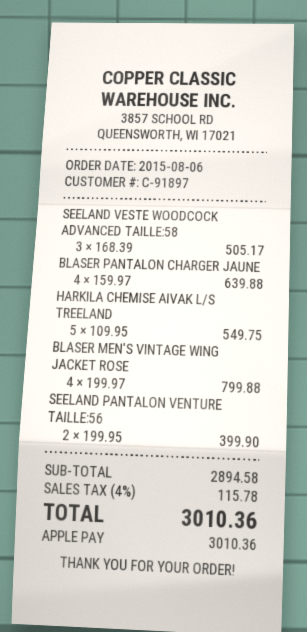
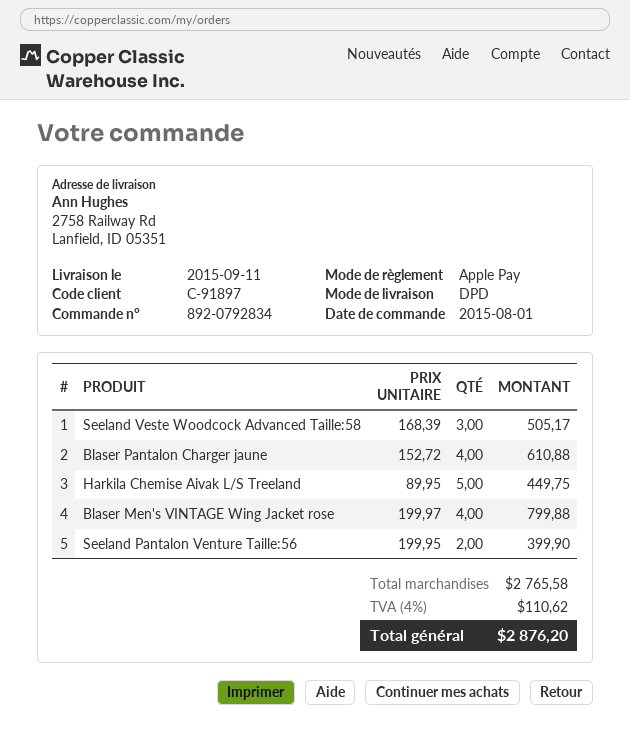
order date: 2015-08-06 -> 2015-08-01
BLASER PANTALON CHARGER JAUNE: 4 x 159.97 = 639.88 -> 4 x 152.72 = 610.88
HARKILA CHEMISE AIVAK L/S TREELAND: 5 x 109.95 = 549.75 -> 5 x 89.95 = 449.75
subtotal: 2894.58 -> 2765.58
tax: 4% = 115.78 -> 4% = 110.62
total: 3010.36 -> 2876.20

